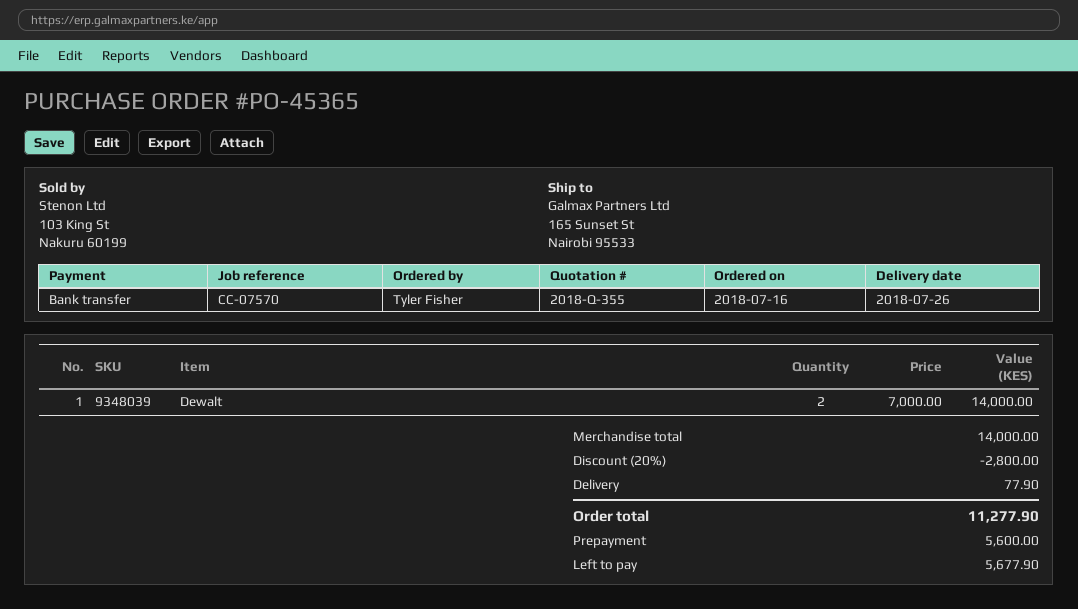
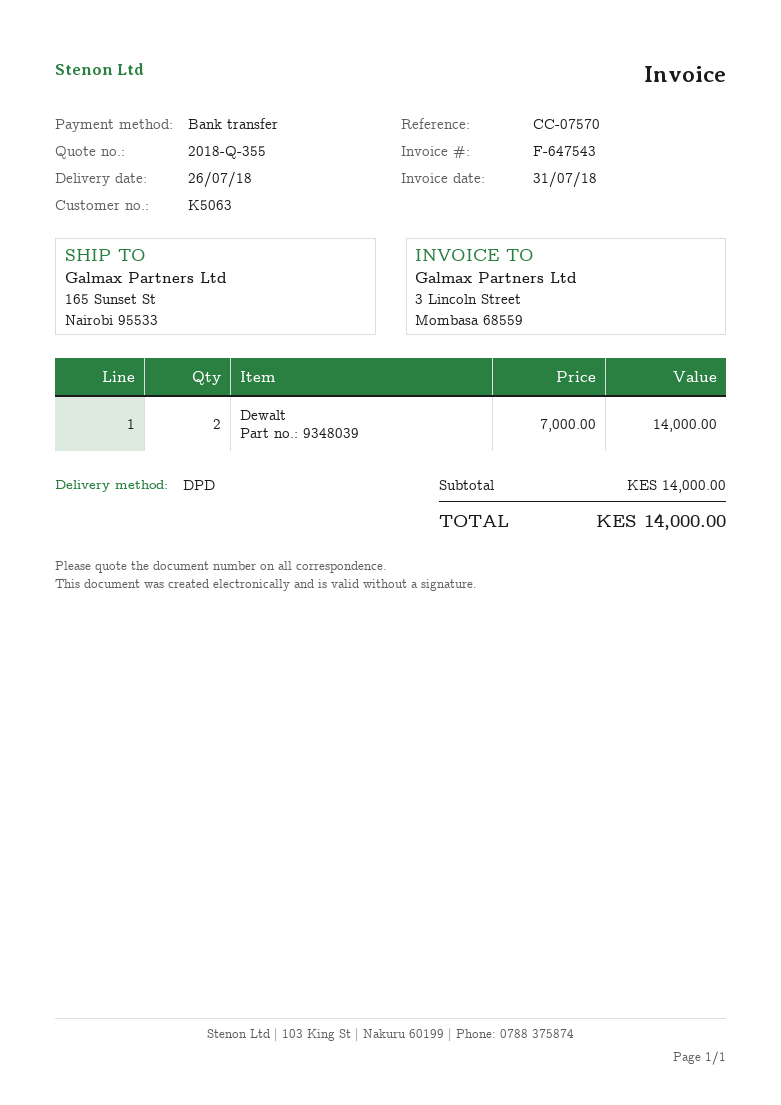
discount: 20% = 2800.00 -> none
shipping: 77.90 -> none
total: 11277.90 -> 14000.00

